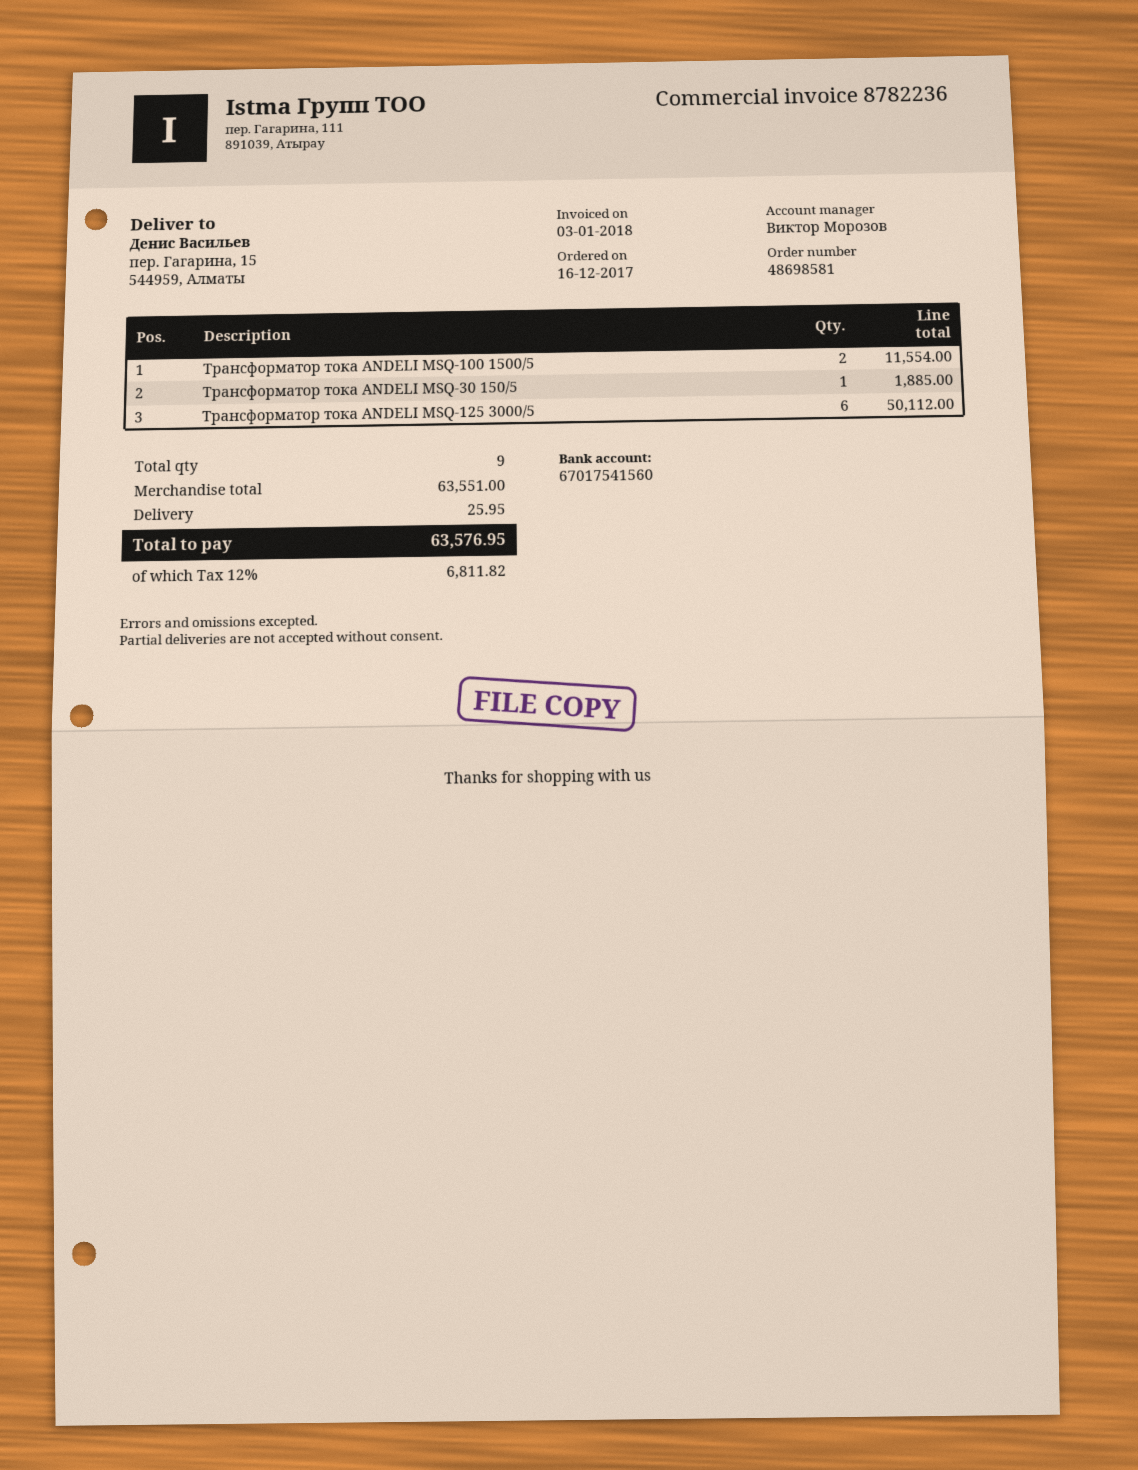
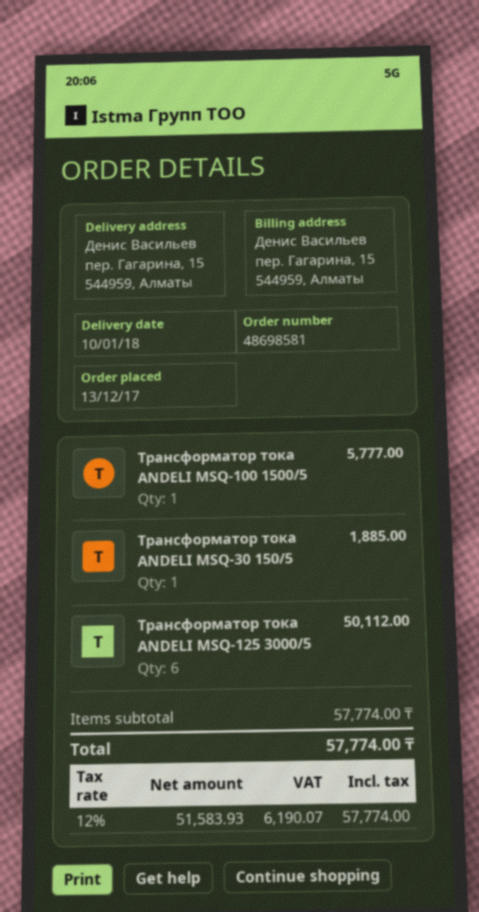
order date: 2017-12-16 -> 2017-12-13
Трансформатор тока ANDELI MSQ-100 1500/5: 2 for 11554.00 -> 1 for 5777.00
subtotal: 63551.00 -> 57774.00
shipping: 25.95 -> none
tax: 12% = 6811.82 -> 12% = 6190.07
total: 63576.95 -> 57774.00

